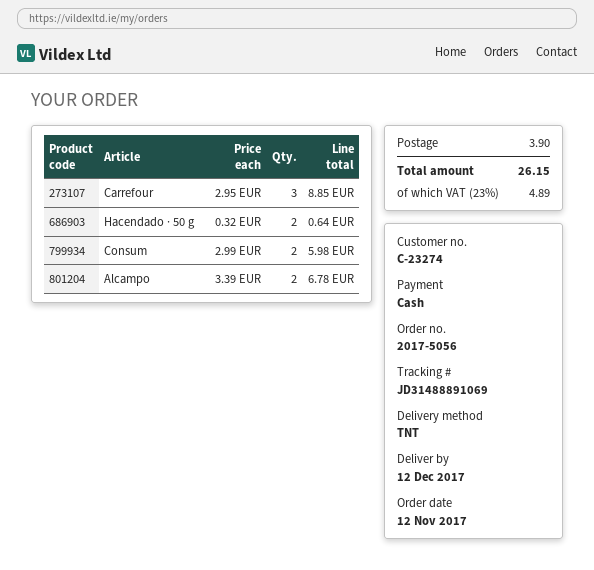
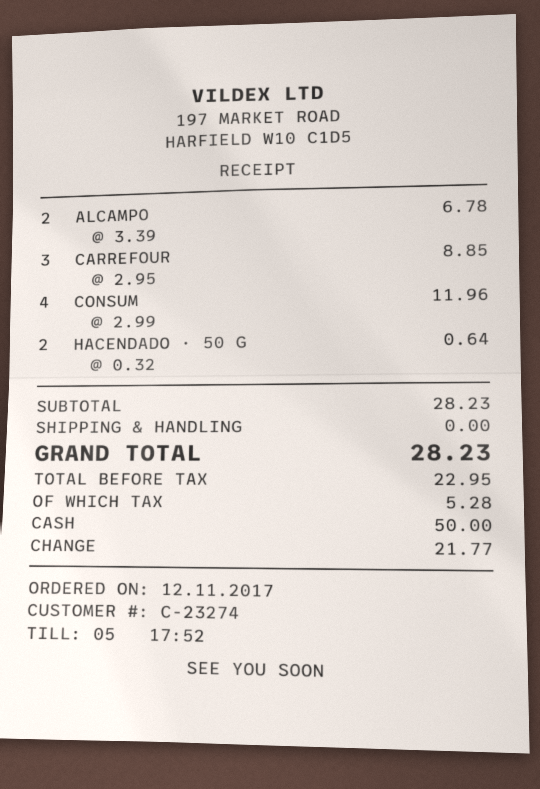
Consum: 2 x 2.99 = 5.98 -> 4 x 2.99 = 11.96
shipping: 3.90 -> 0.00
tax: 4.89 -> 5.28
total: 26.15 -> 28.23

